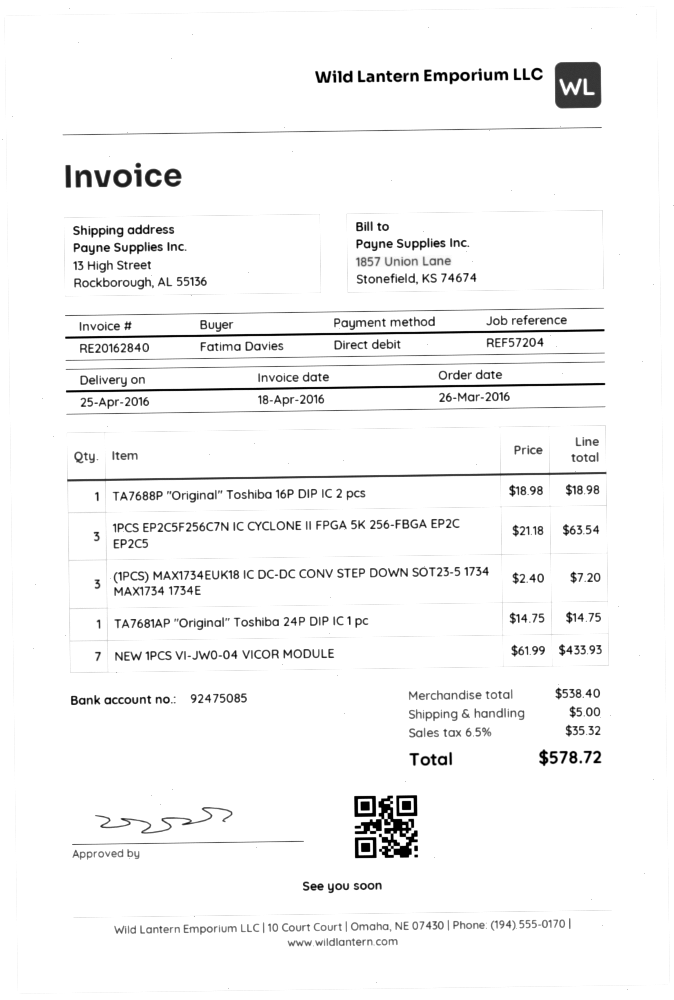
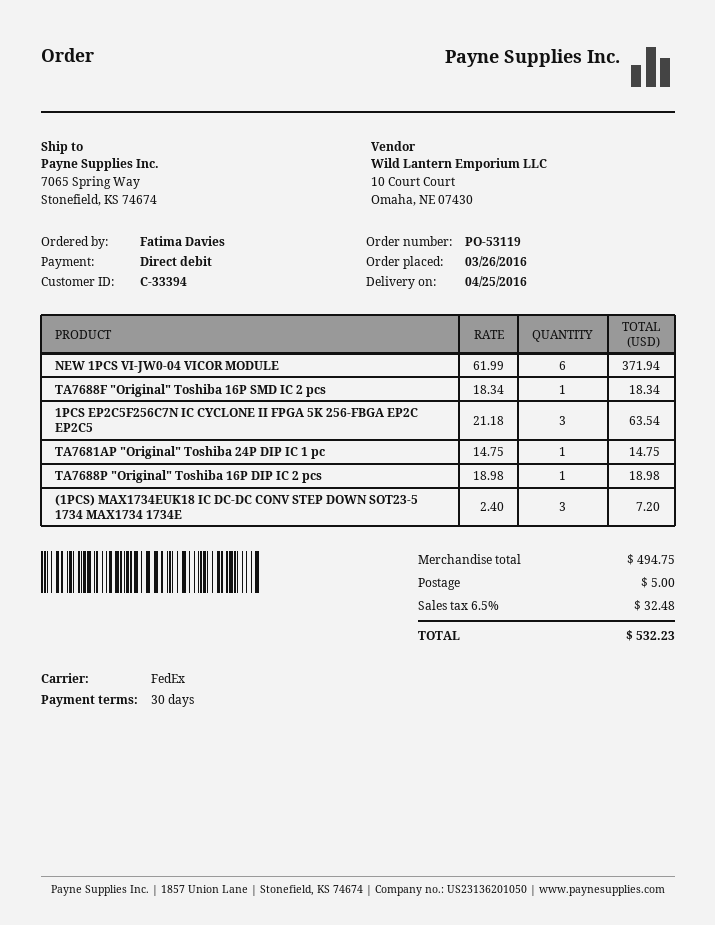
ship to: 13 High Street, Rockborough, AL 55136 -> 7065 Spring Way, Stonefield, KS 74674
NEW 1PCS VI-JW0-04 VICOR MODULE: 7 x 61.99 = 433.93 -> 6 x 61.99 = 371.94
TA7688F "Original" Toshiba 16P SMD IC 2 pcs: none -> 1 x 18.34 = 18.34
subtotal: 538.40 -> 494.75
tax: 6.5% = 35.32 -> 6.5% = 32.48
total: 578.72 -> 532.23

